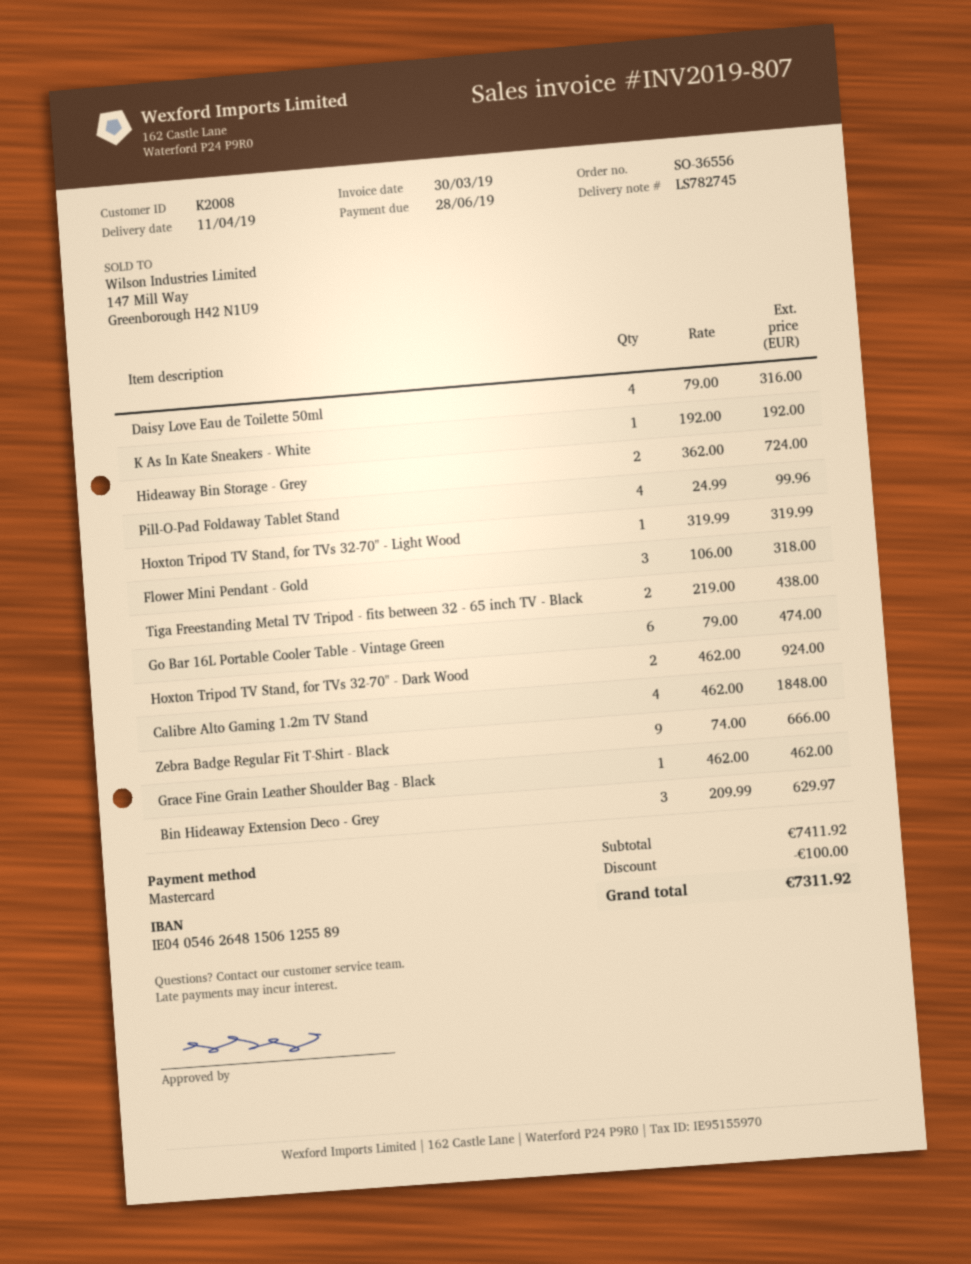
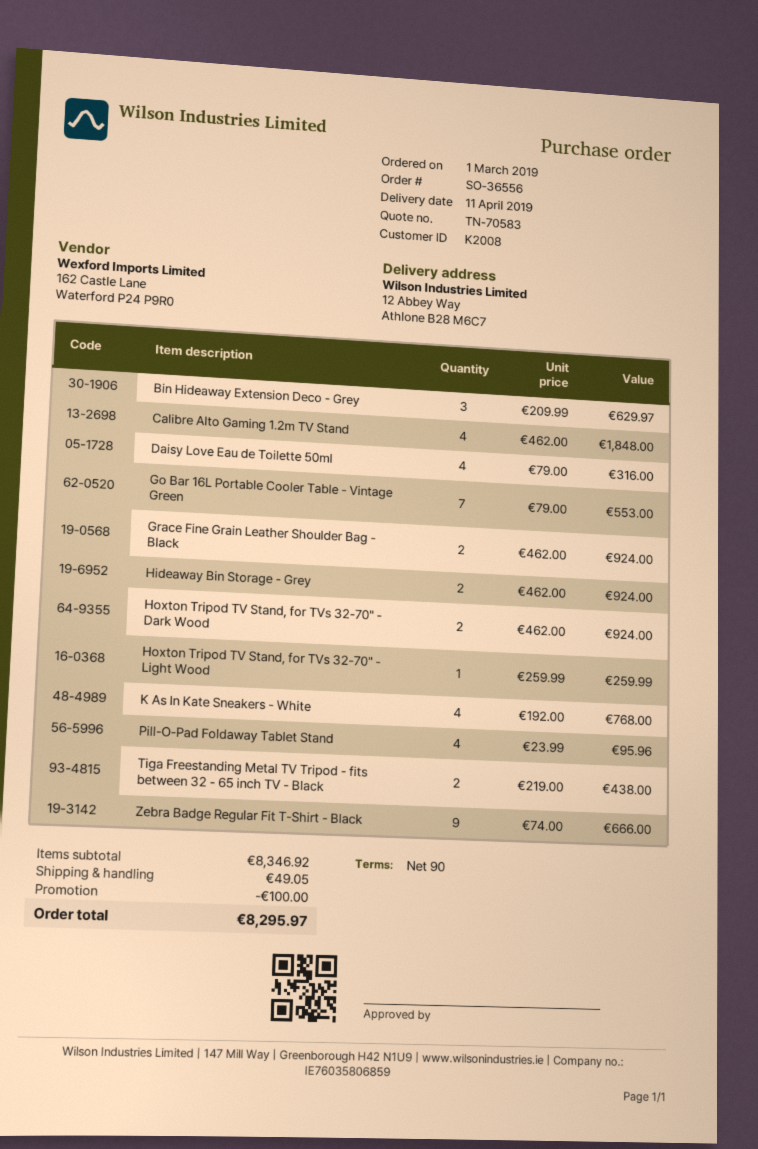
K As In Kate Sneakers - White: 1 x 192.00 = 192.00 -> 4 x 192.00 = 768.00
Hideaway Bin Storage - Grey: 2 x 362.00 = 724.00 -> 2 x 462.00 = 924.00
Pill-O-Pad Foldaway Tablet Stand: 4 x 24.99 = 99.96 -> 4 x 23.99 = 95.96
Hoxton Tripod TV Stand, for TVs 32-70" - Light Wood: 1 x 319.99 = 319.99 -> 1 x 259.99 = 259.99
Flower Mini Pendant - Gold: 3 x 106.00 = 318.00 -> none
Go Bar 16L Portable Cooler Table - Vintage Green: 6 x 79.00 = 474.00 -> 7 x 79.00 = 553.00
Grace Fine Grain Leather Shoulder Bag - Black: 1 x 462.00 = 462.00 -> 2 x 462.00 = 924.00
subtotal: 7411.92 -> 8346.92
shipping: none -> 49.05
total: 7311.92 -> 8295.97

